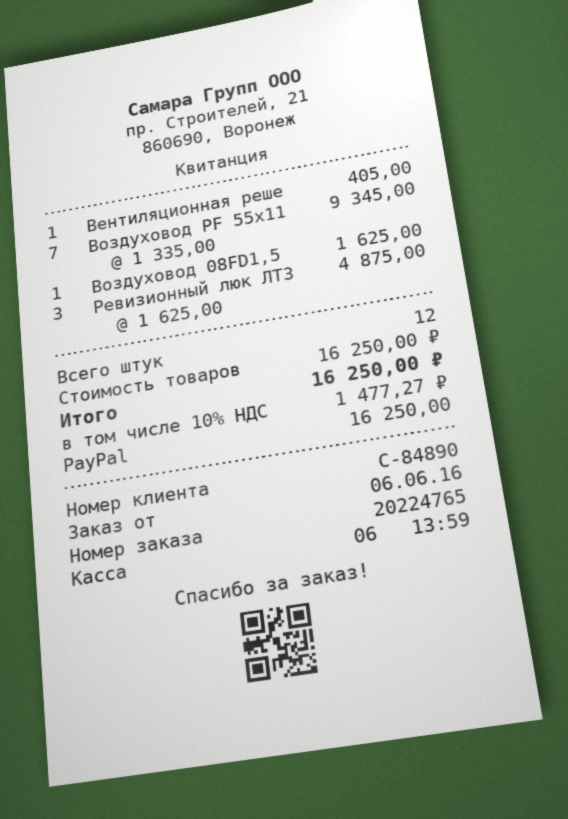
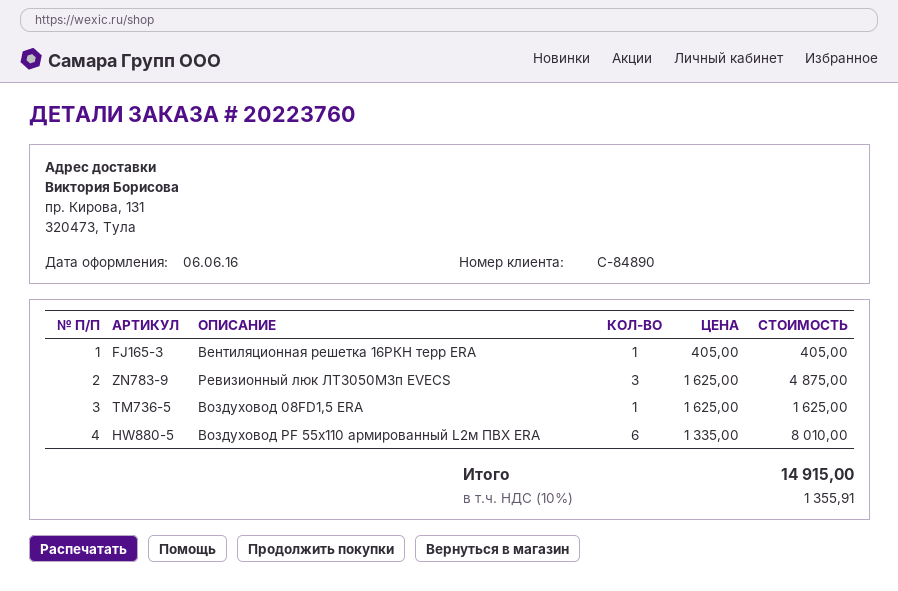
order number: 20224765 -> 20223760
Воздуховод PF 55х11: 7 x 1335.00 = 9345.00 -> 6 x 1335.00 = 8010.00
tax: 10% = 1477.27 -> 10% = 1355.91
total: 16250.00 -> 14915.00

